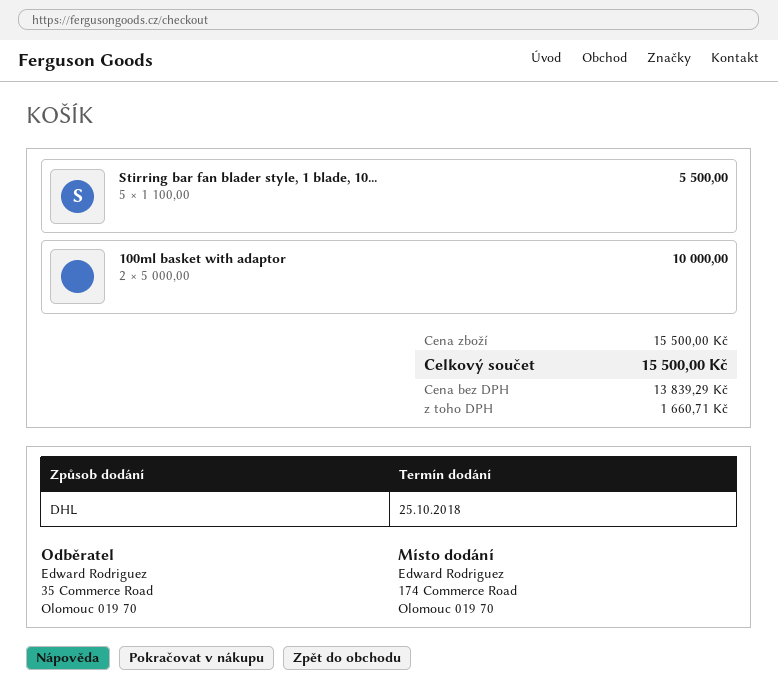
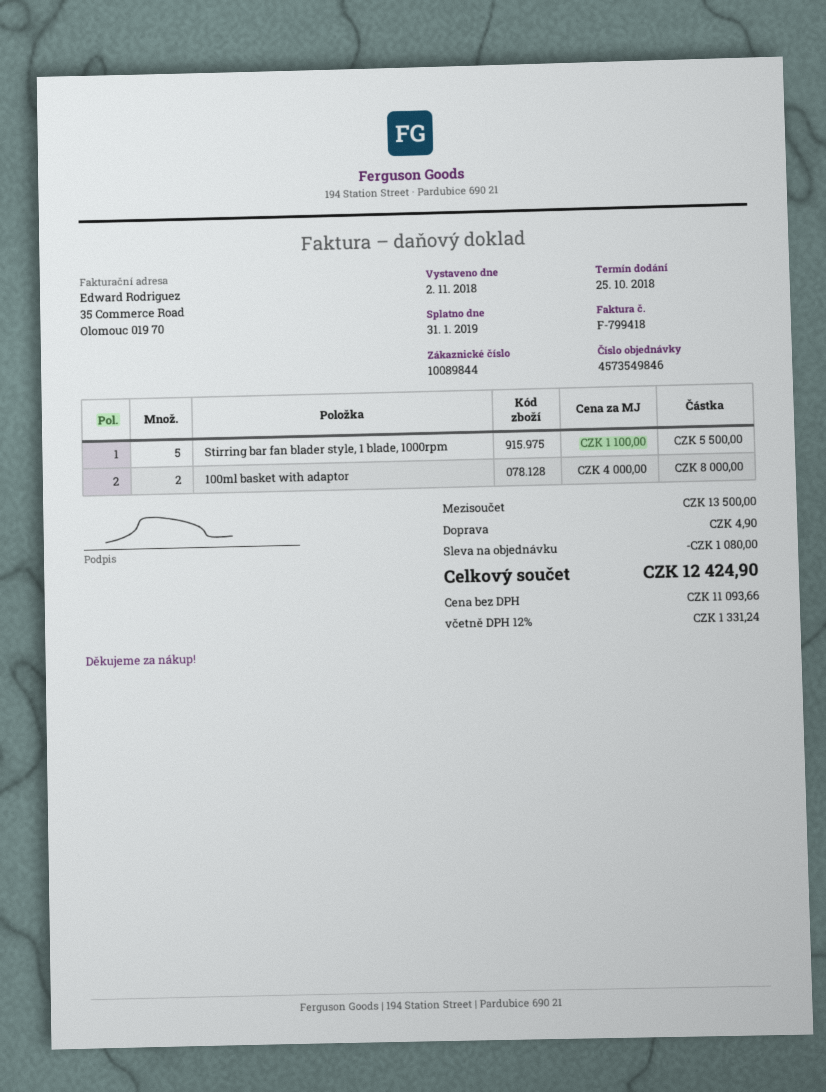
100ml basket with adaptor: 2 x 5000.00 = 10000.00 -> 2 x 4000.00 = 8000.00
subtotal: 15500.00 -> 13500.00
discount: none -> 1080.00
shipping: none -> 4.90
net: 13839.29 -> 11093.66
tax: 1660.71 -> 1331.24
total: 15500.00 -> 12424.90

